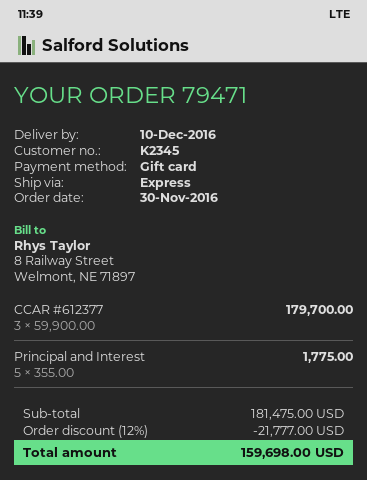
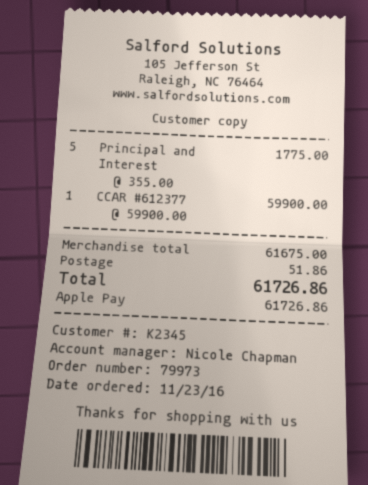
order number: 79471 -> 79973
order date: 2016-11-30 -> 2016-11-23
payment method: gift card -> Apple Pay
CCAR #612377: 3 x 59900.00 = 179700.00 -> 1 x 59900.00 = 59900.00
subtotal: 181475.00 -> 61675.00
discount: 12% = 21777.00 -> none
shipping: none -> 51.86
total: 159698.00 -> 61726.86

